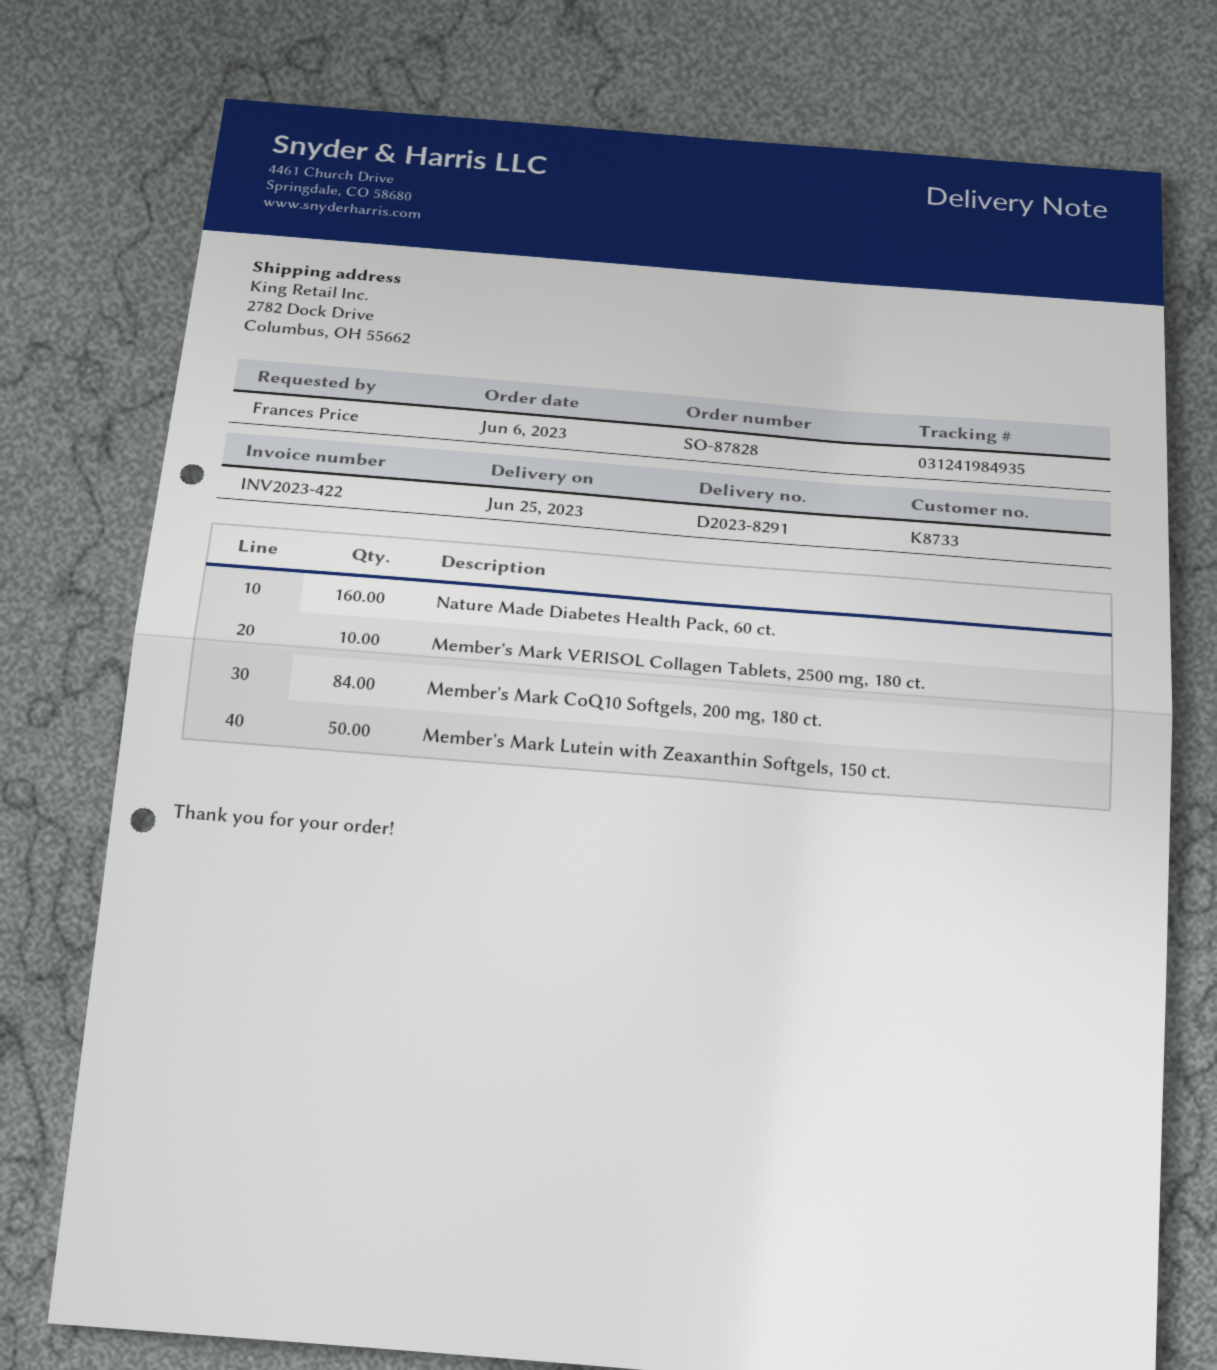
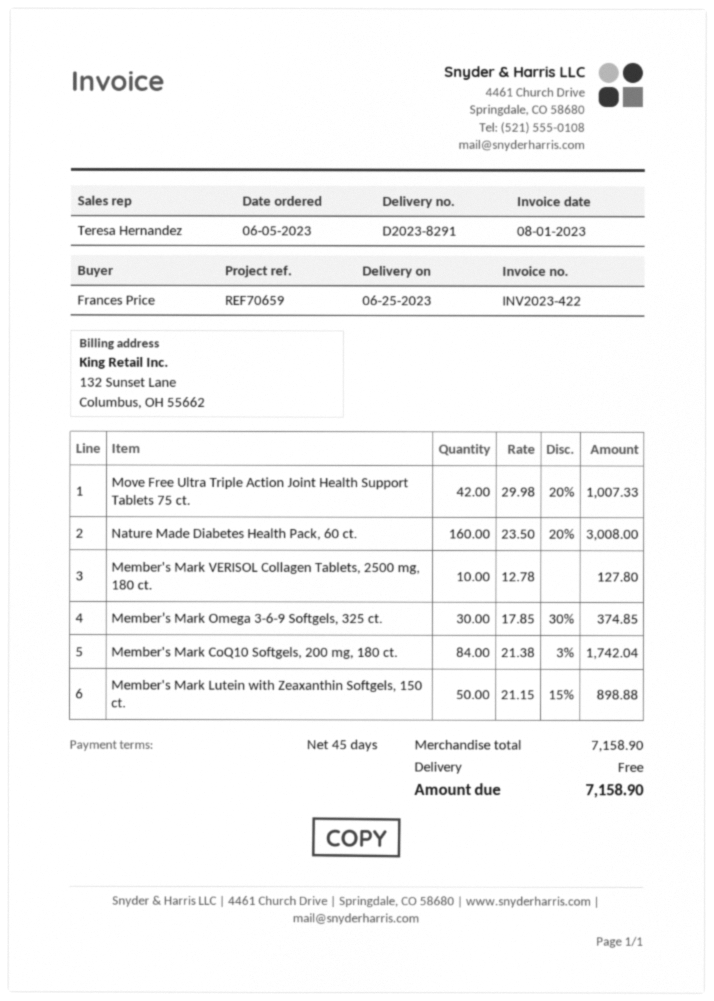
order date: 2023-06-06 -> 2023-06-05
Move Free Ultra Triple Action Joint Health Support Tablets 75 ct.: none -> 42
Member’s Mark Omega 3-6-9 Softgels, 325 ct.: none -> 30

